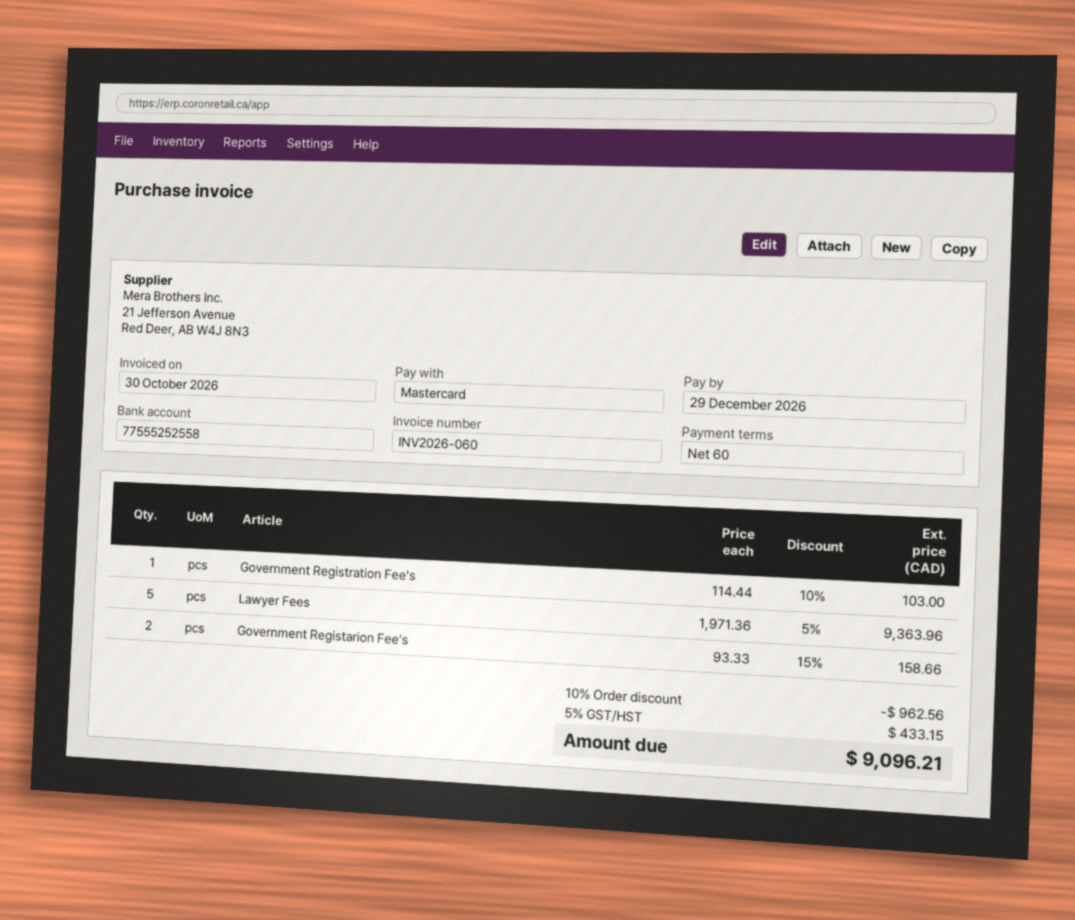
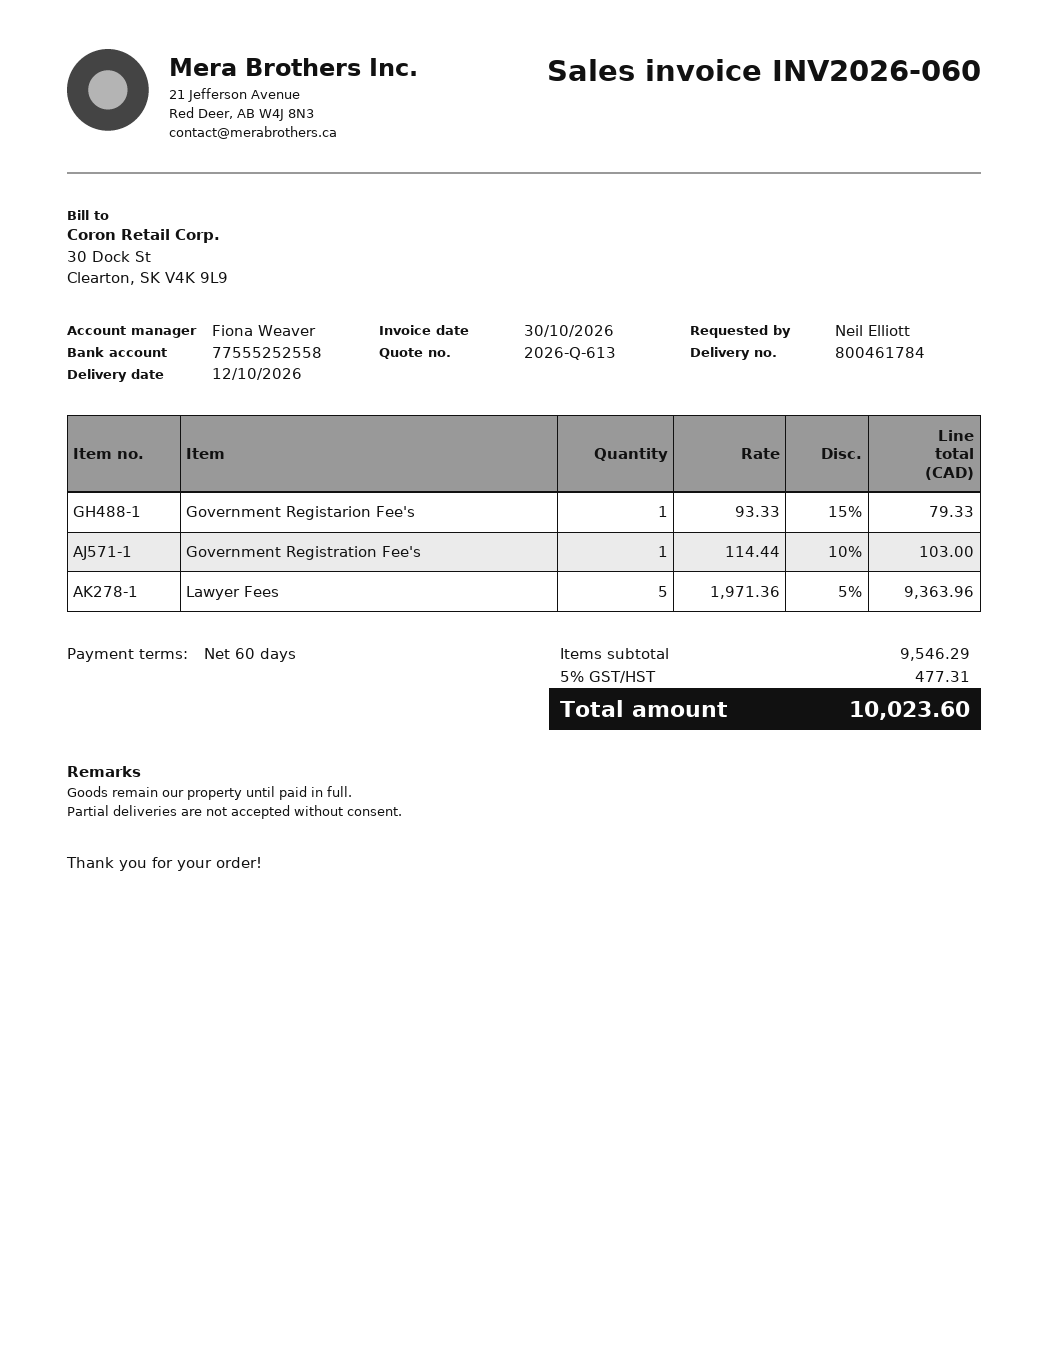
Government Registarion Fee's: 2 x 93.33 - 15% = 158.66 -> 1 x 93.33 - 15% = 79.33
discount: 10% = 962.56 -> none
tax: 5% = 433.15 -> 5% = 477.31
total: 9096.21 -> 10023.60

